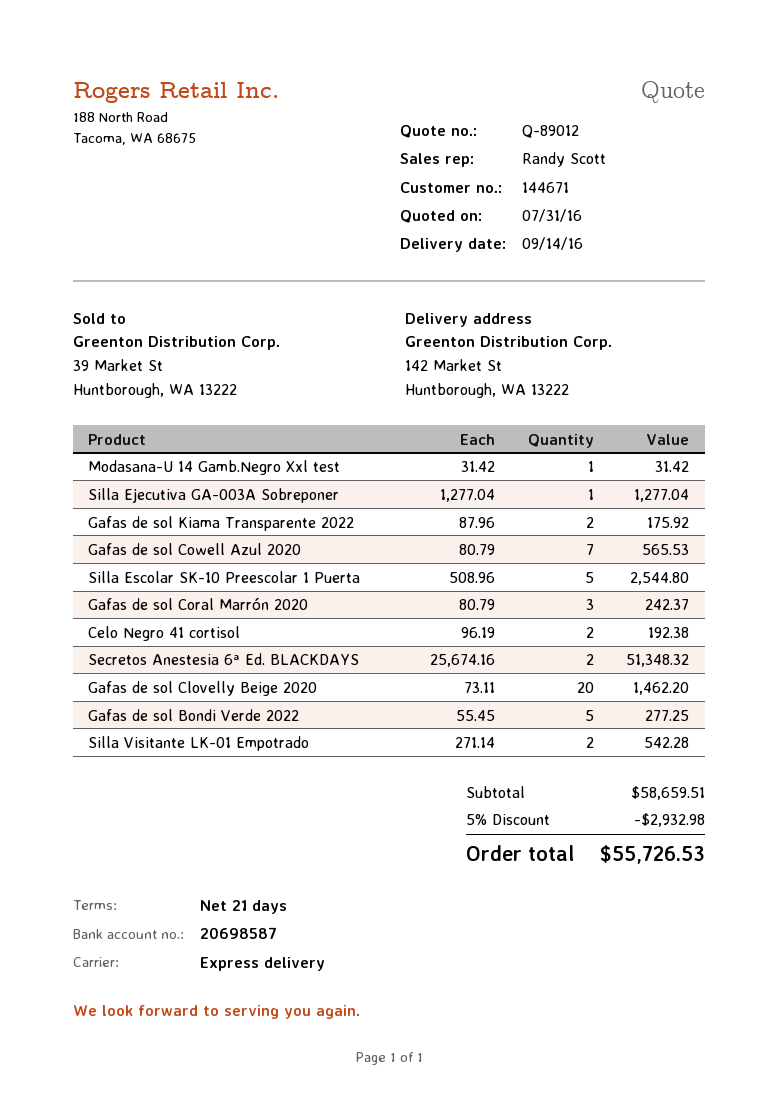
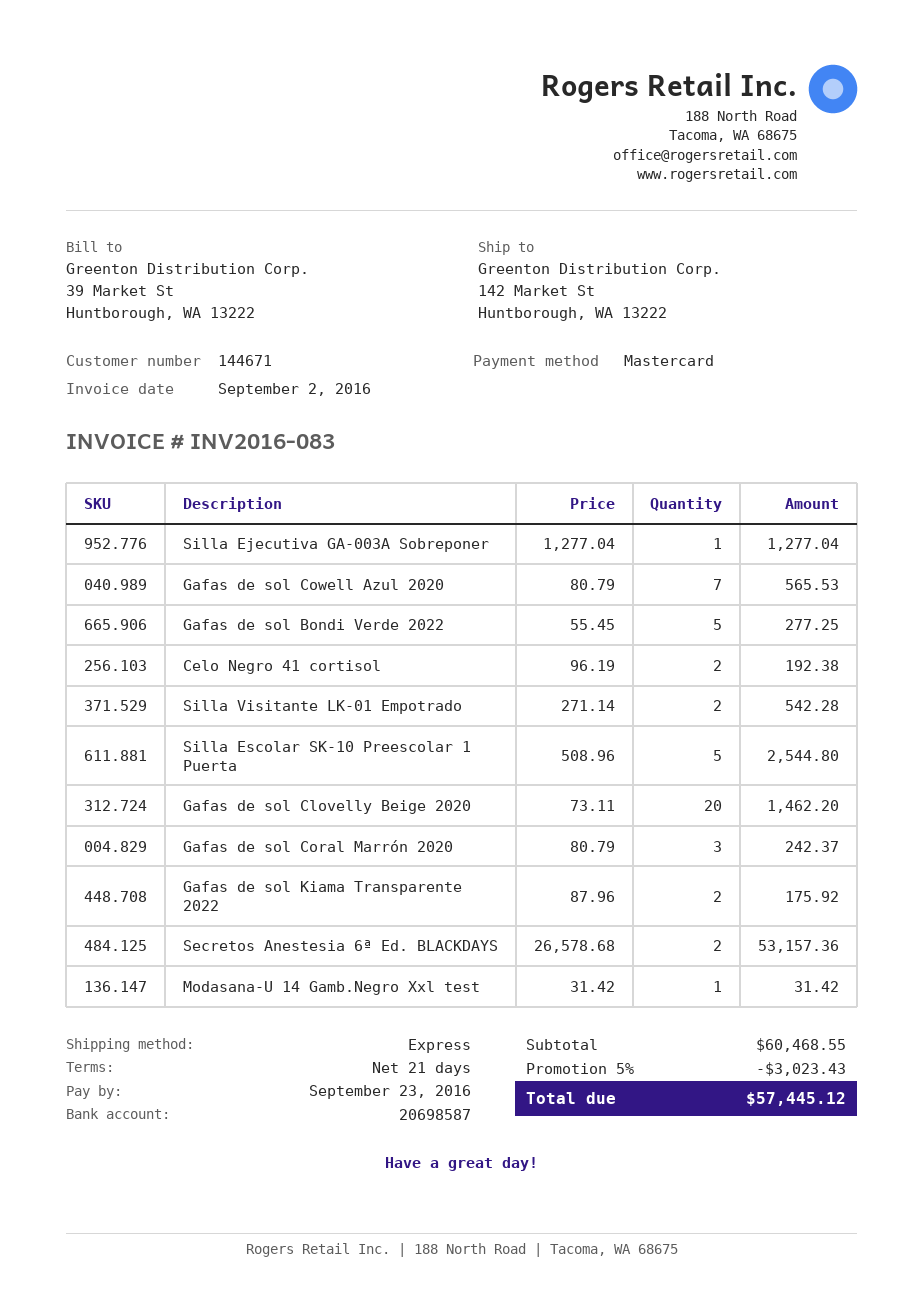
Secretos Anestesia 6ª Ed. BLACKDAYS: 2 x 25674.16 = 51348.32 -> 2 x 26578.68 = 53157.36
subtotal: 58659.51 -> 60468.55
discount: 5% = 2932.98 -> 5% = 3023.43
total: 55726.53 -> 57445.12

